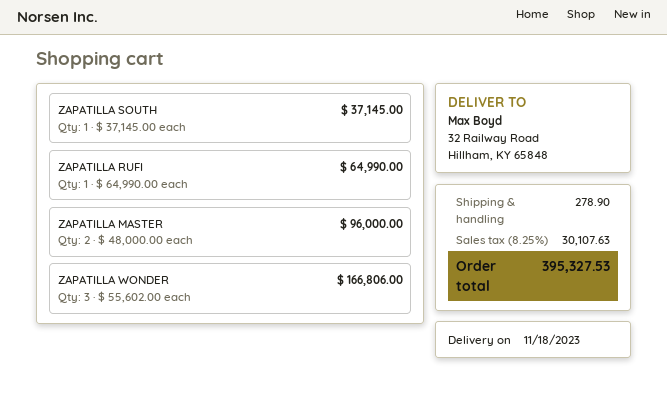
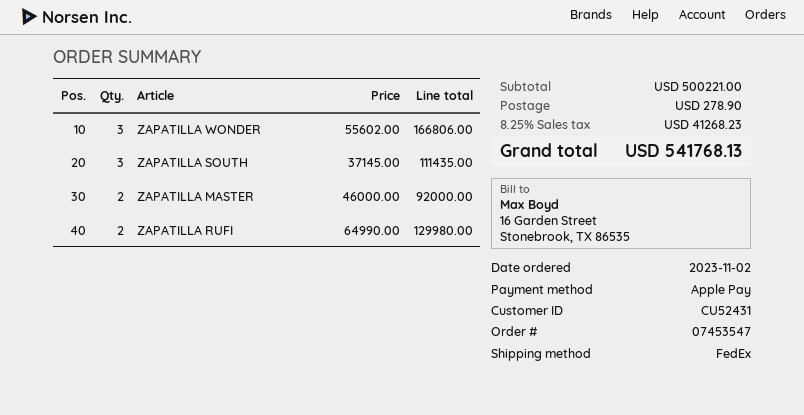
ZAPATILLA SOUTH: 1 x 37145.00 = 37145.00 -> 3 x 37145.00 = 111435.00
ZAPATILLA RUFI: 1 x 64990.00 = 64990.00 -> 2 x 64990.00 = 129980.00
ZAPATILLA MASTER: 2 x 48000.00 = 96000.00 -> 2 x 46000.00 = 92000.00
tax: 8.25% = 30107.63 -> 8.25% = 41268.23
total: 395327.53 -> 541768.13

